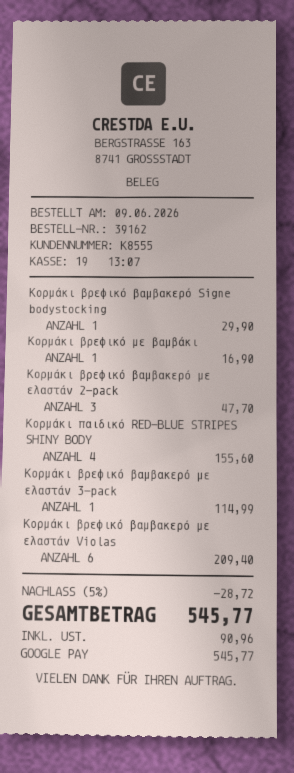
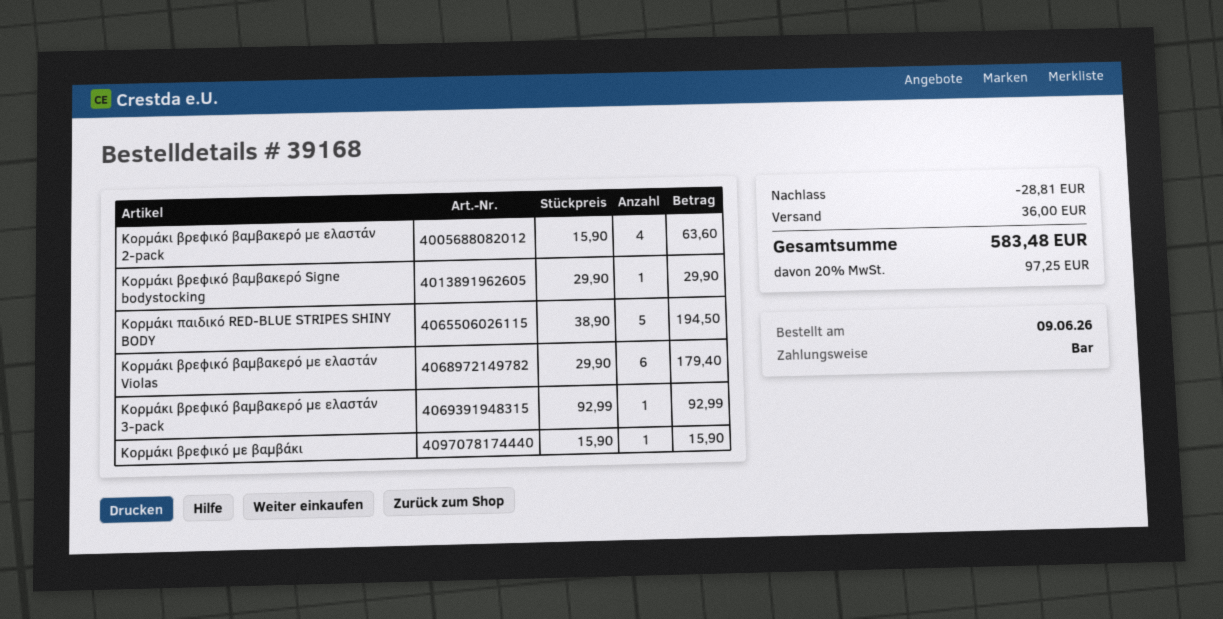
order number: 39162 -> 39168
payment method: Google Pay -> cash
Κορμάκι βρεφικό με βαμβάκι: 1 for 16.90 -> 1 for 15.90
Κορμάκι βρεφικό βαμβακερό με ελαστάν 2-pack: 3 for 47.70 -> 4 for 63.60
Κορμάκι παιδικό RED-BLUE STRIPES SHINY BODY: 4 for 155.60 -> 5 for 194.50
Κορμάκι βρεφικό βαμβακερό με ελαστάν 3-pack: 1 for 114.99 -> 1 for 92.99
Κορμάκι βρεφικό βαμβακερό με ελαστάν Violas: 6 for 209.40 -> 6 for 179.40
discount: 28.72 -> 28.81
shipping: none -> 36.00
tax: 90.96 -> 97.25
total: 545.77 -> 583.48

